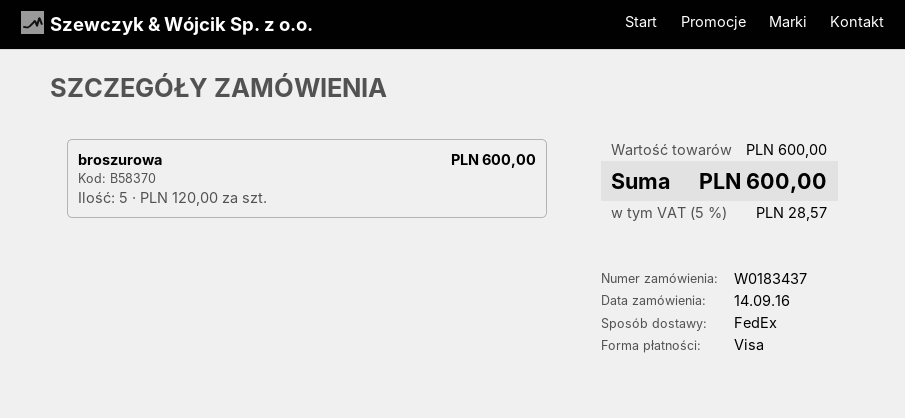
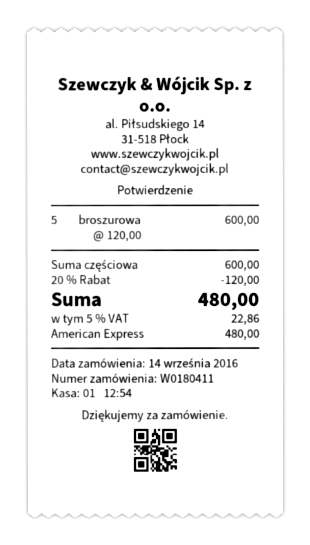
order number: W0183437 -> W0180411
payment method: Visa -> American Express
discount: none -> 20% = 120.00
tax: 5% = 28.57 -> 5% = 22.86
total: 600.00 -> 480.00

